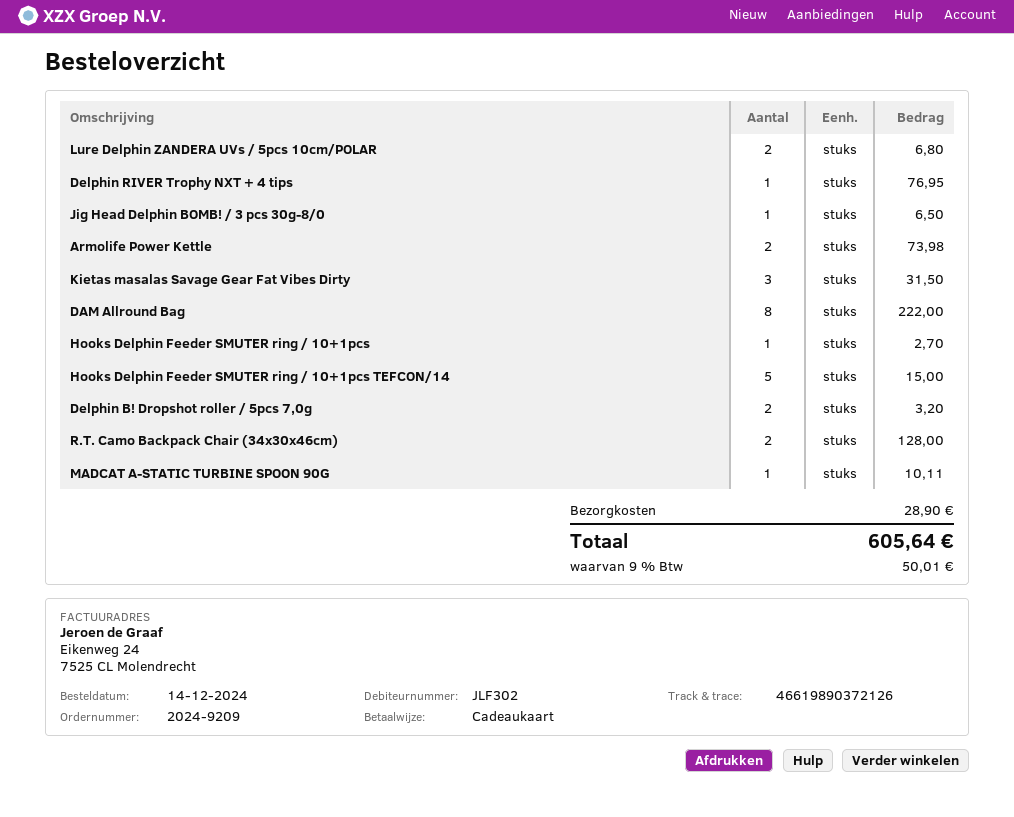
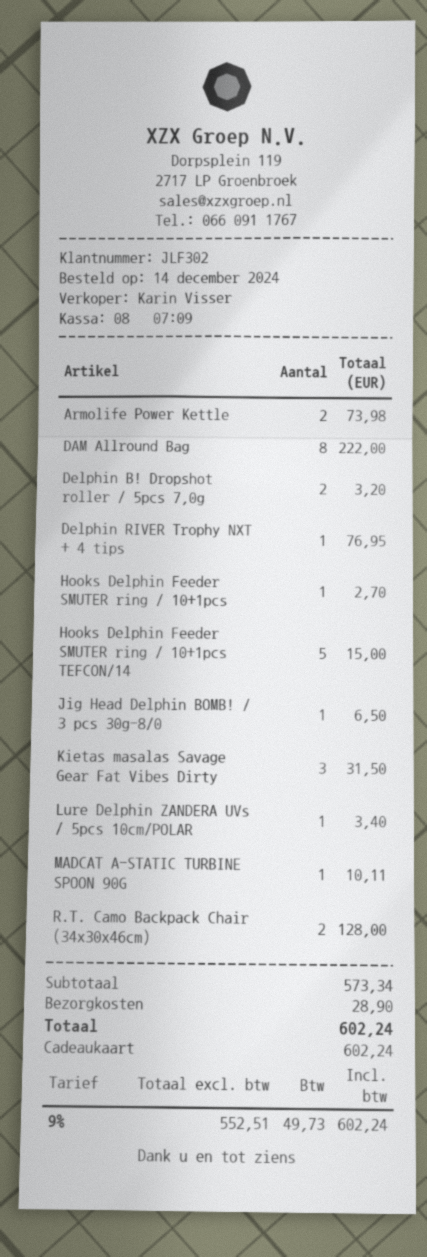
Lure Delphin ZANDERA UVs / 5pcs 10cm/POLAR: 2 for 6.80 -> 1 for 3.40
tax: 9% = 50.01 -> 9% = 49.73
total: 605.64 -> 602.24

